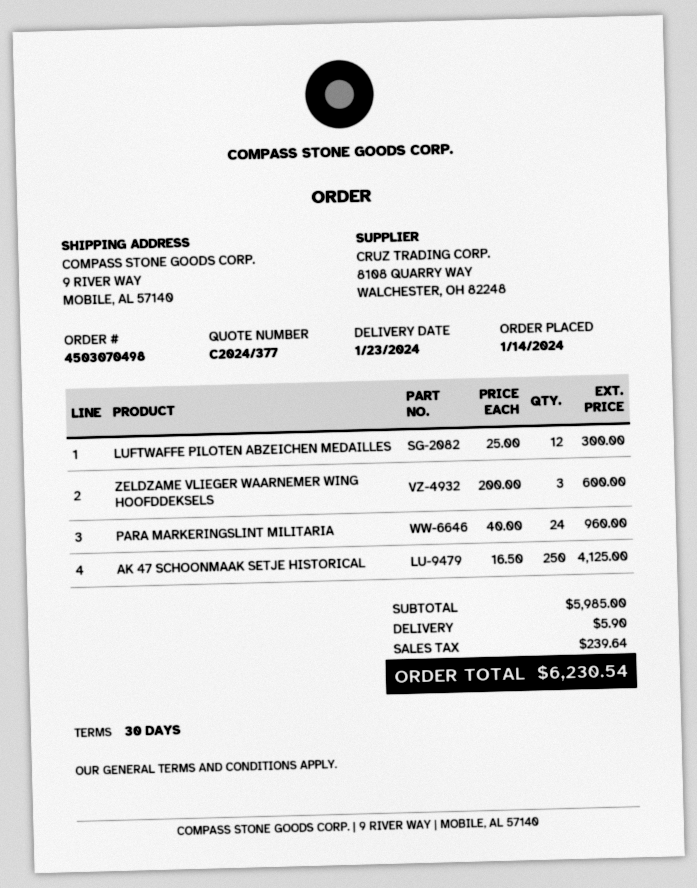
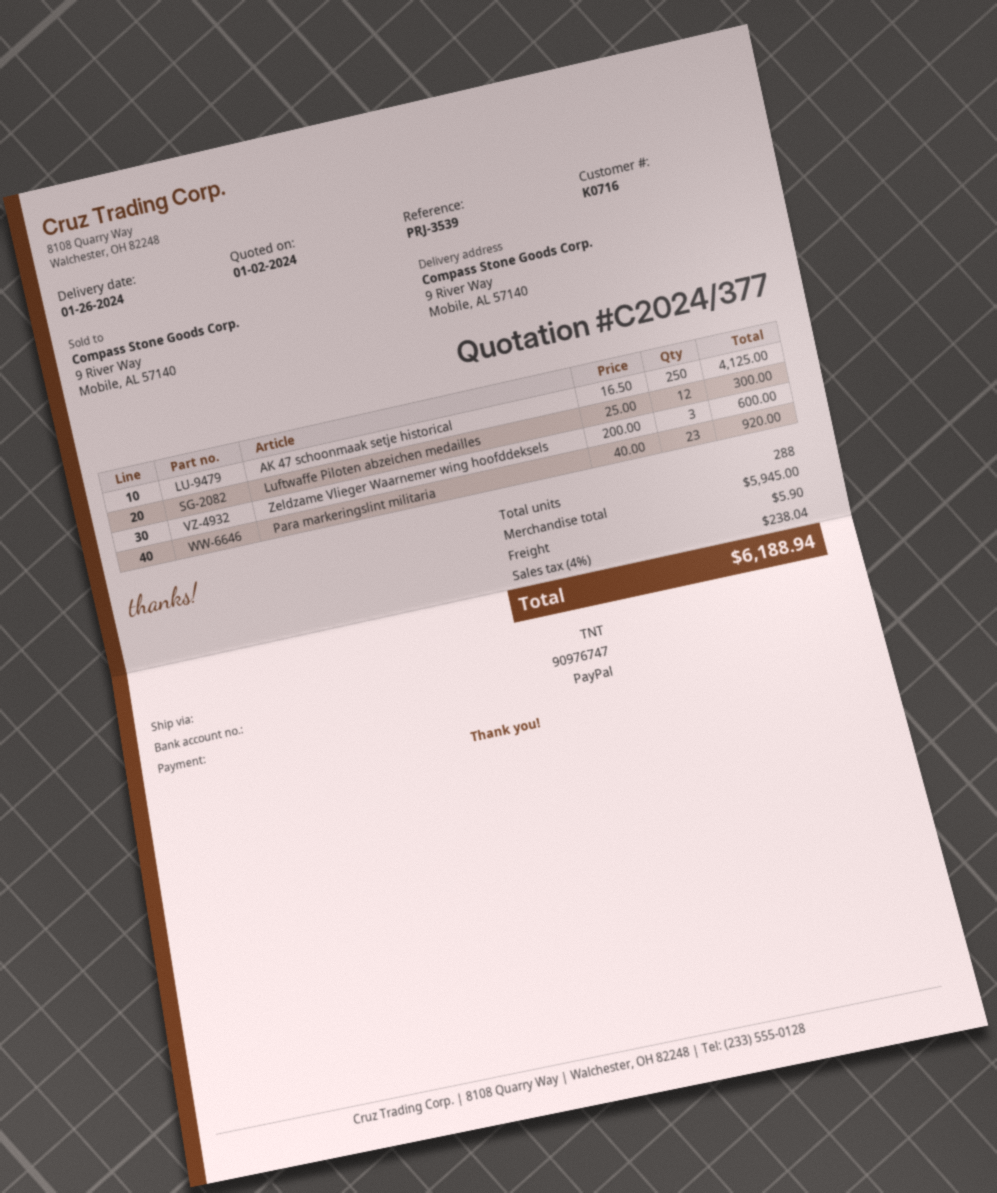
delivery date: 2024-01-23 -> 2024-01-26
PARA MARKERINGSLINT MILITARIA: 24 x 40.00 = 960.00 -> 23 x 40.00 = 920.00
subtotal: 5985.00 -> 5945.00
tax: 239.64 -> 238.04
total: 6230.54 -> 6188.94

